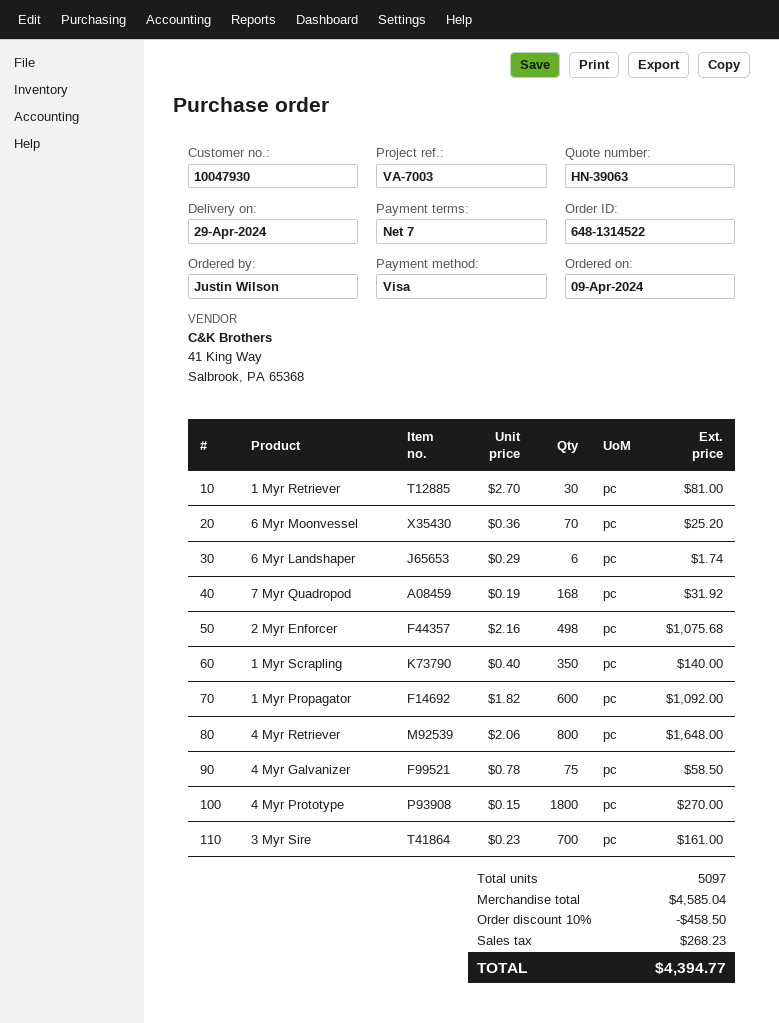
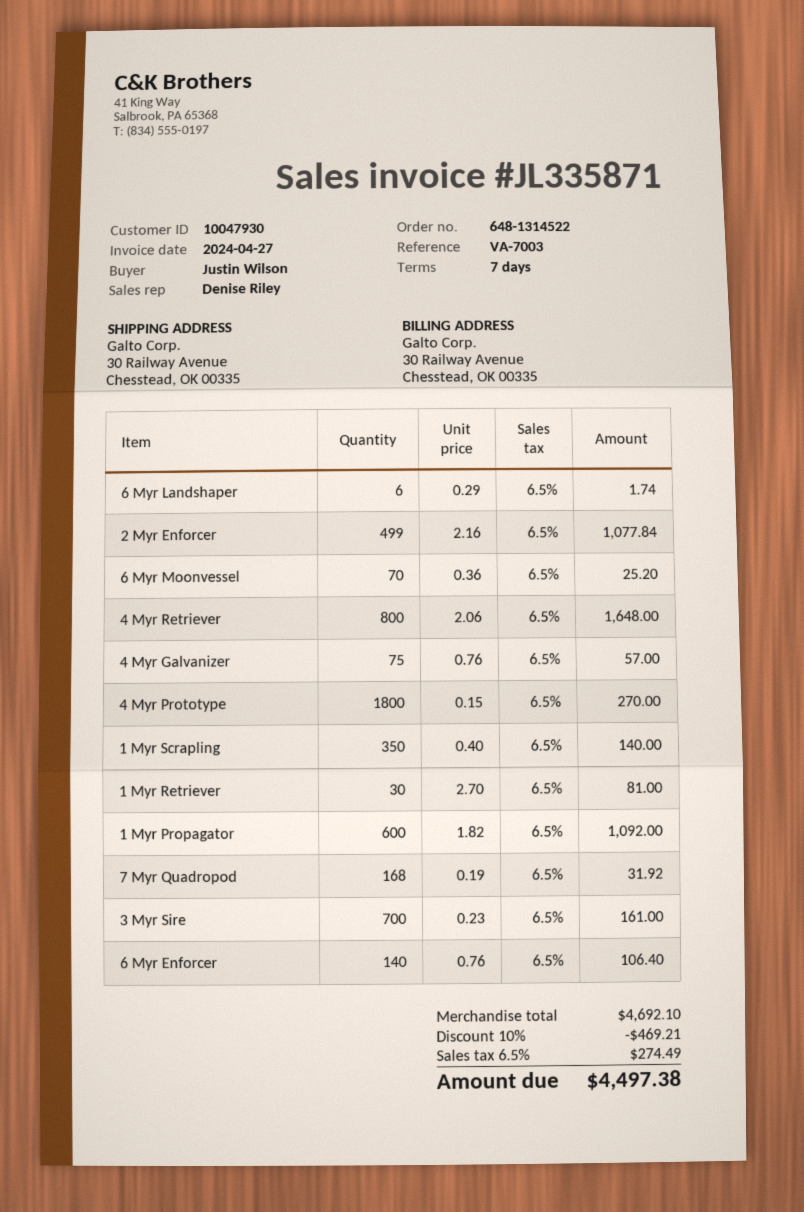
2 Myr Enforcer: 498 x 2.16 = 1075.68 -> 499 x 2.16 = 1077.84
4 Myr Galvanizer: 75 x 0.78 = 58.50 -> 75 x 0.76 = 57.00
6 Myr Enforcer: none -> 140 x 0.76 = 106.40
subtotal: 4585.04 -> 4692.10
discount: 10% = 458.50 -> 10% = 469.21
tax: 268.23 -> 274.49
total: 4394.77 -> 4497.38

